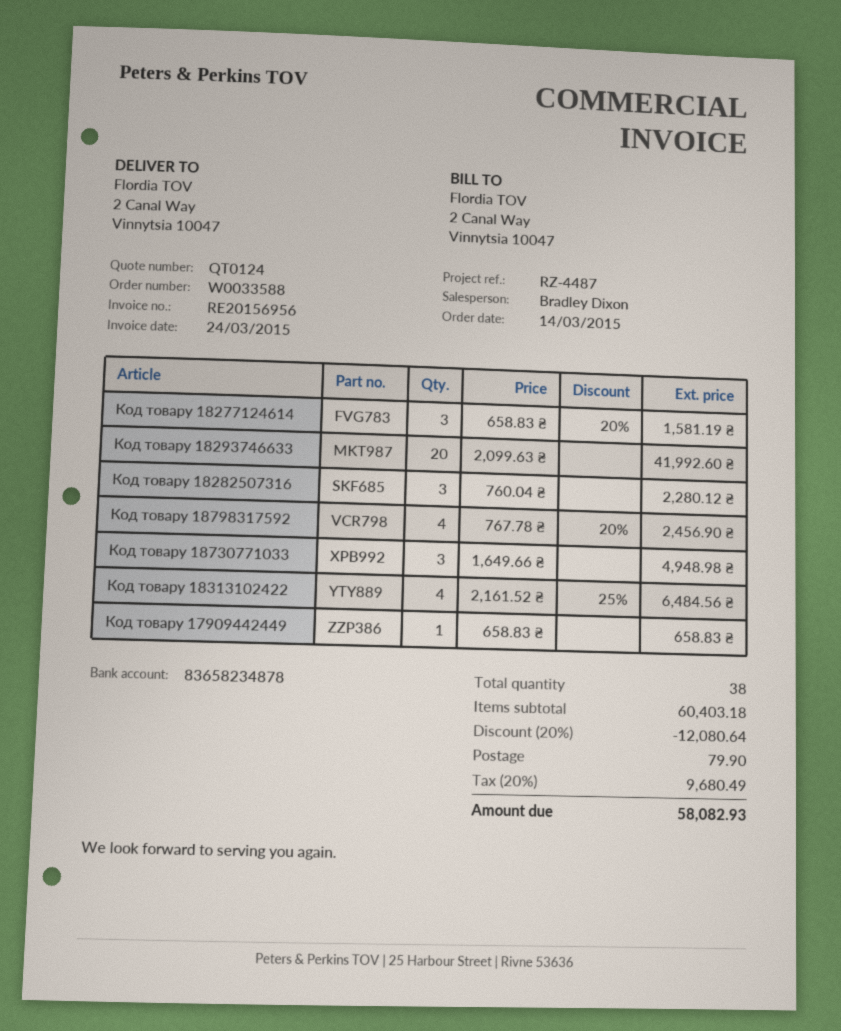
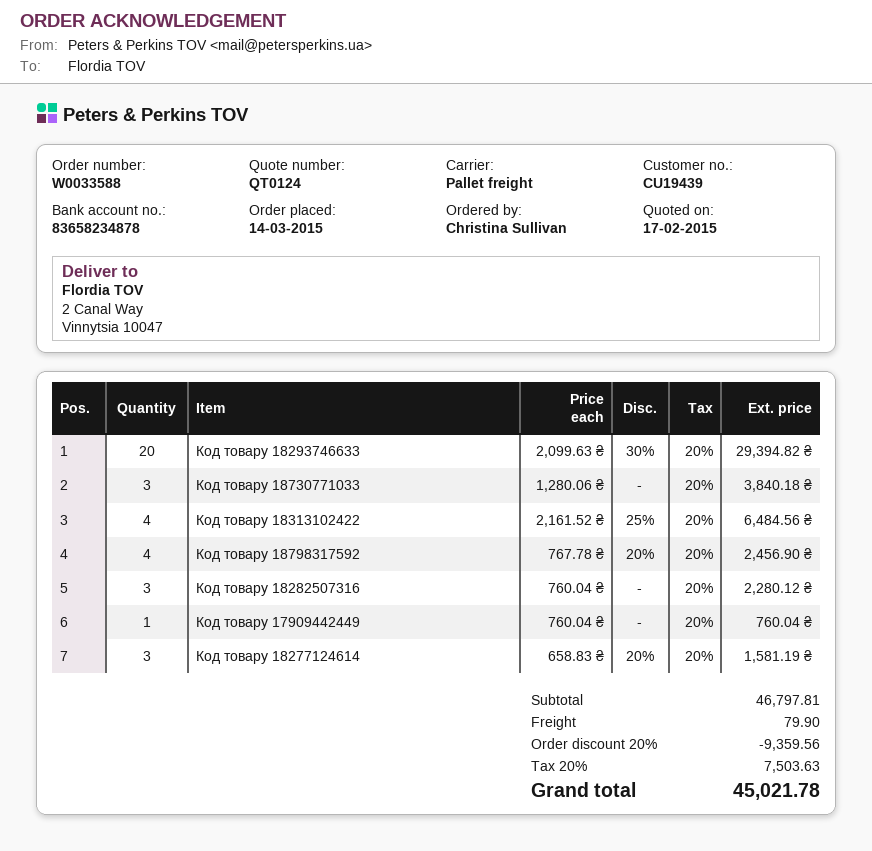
Код товару 18293746633: 20 x 2099.63 = 41992.60 -> 20 x 2099.63 - 30% = 29394.82
Код товару 18730771033: 3 x 1649.66 = 4948.98 -> 3 x 1280.06 = 3840.18
Код товару 17909442449: 1 x 658.83 = 658.83 -> 1 x 760.04 = 760.04
subtotal: 60403.18 -> 46797.81
discount: 20% = 12080.64 -> 20% = 9359.56
tax: 20% = 9680.49 -> 20% = 7503.63
total: 58082.93 -> 45021.78

